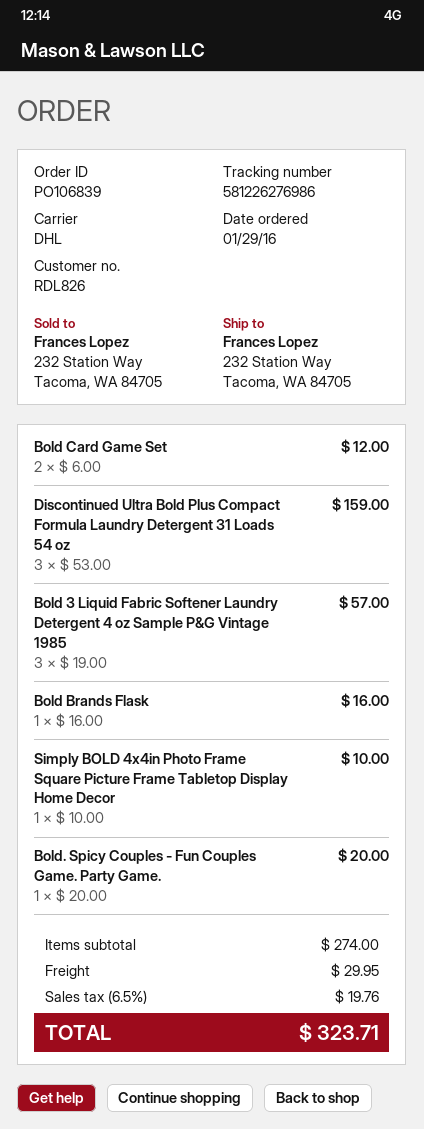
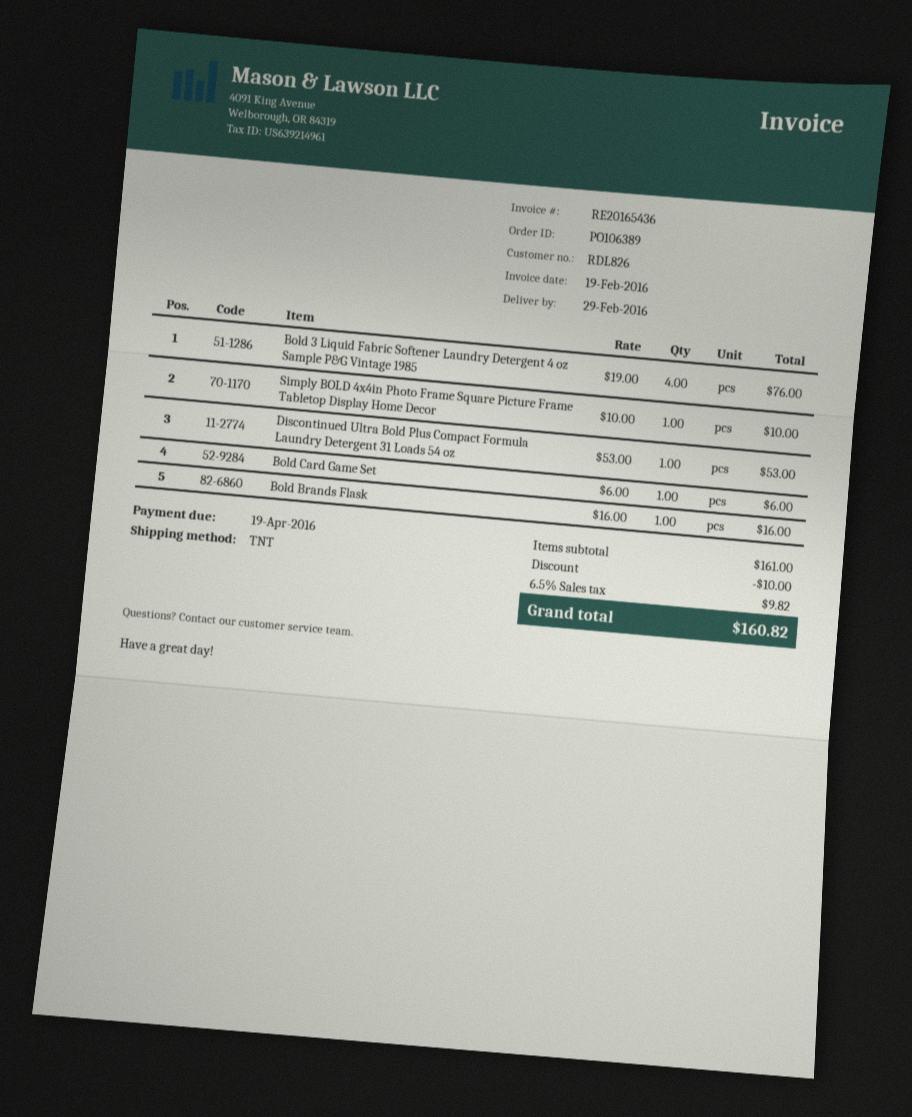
order number: PO106839 -> PO106389
shipping method: DHL -> TNT
Bold Card Game Set: 2 x 6.00 = 12.00 -> 1 x 6.00 = 6.00
Discontinued Ultra Bold Plus Compact Formula Laundry Detergent 31 Loads 54 oz: 3 x 53.00 = 159.00 -> 1 x 53.00 = 53.00
Bold 3 Liquid Fabric Softener Laundry Detergent 4 oz Sample P&G Vintage 1985: 3 x 19.00 = 57.00 -> 4 x 19.00 = 76.00
Bold. Spicy Couples - Fun Couples Game. Party Game.: 1 x 20.00 = 20.00 -> none
subtotal: 274.00 -> 161.00
discount: none -> 10.00
shipping: 29.95 -> none
tax: 6.5% = 19.76 -> 6.5% = 9.82
total: 323.71 -> 160.82

